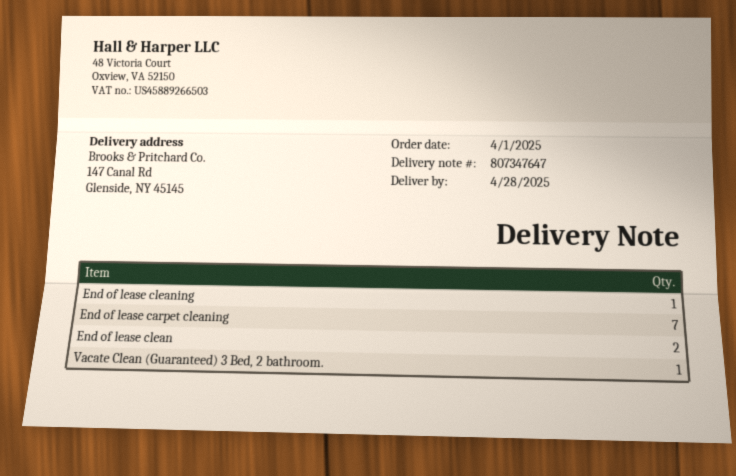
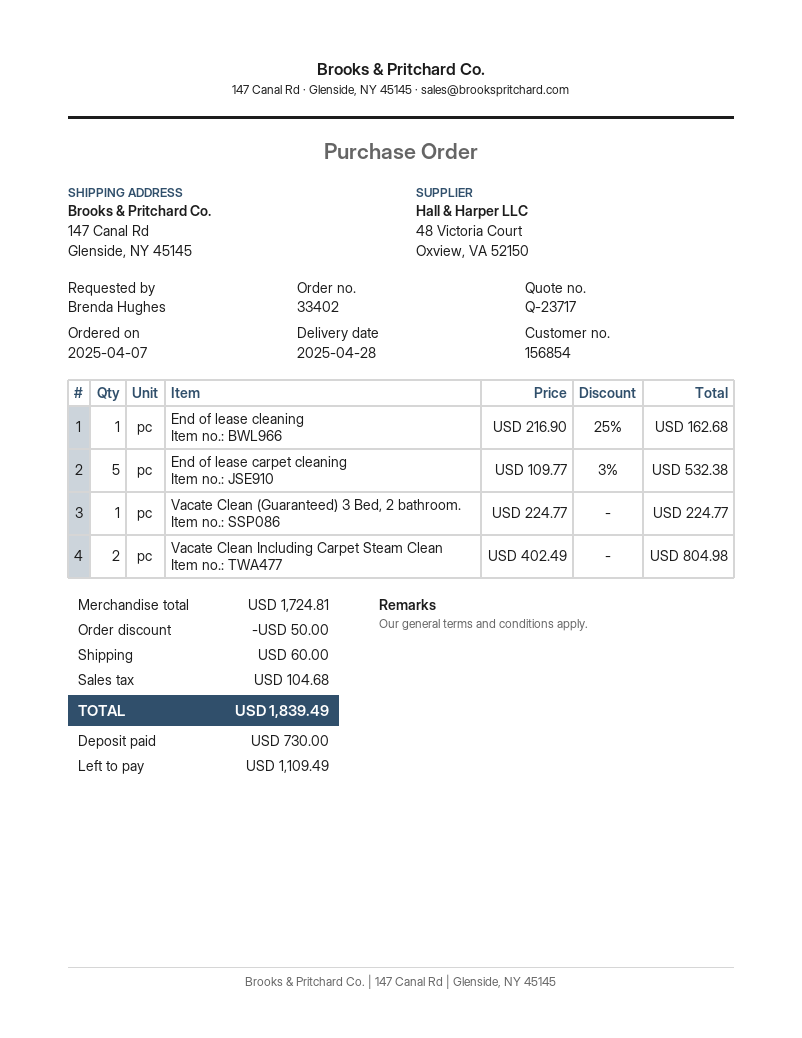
order date: 2025-04-01 -> 2025-04-07
End of lease carpet cleaning: 7 -> 5
End of lease clean: 2 -> none
Vacate Clean Including Carpet Steam Clean: none -> 2

